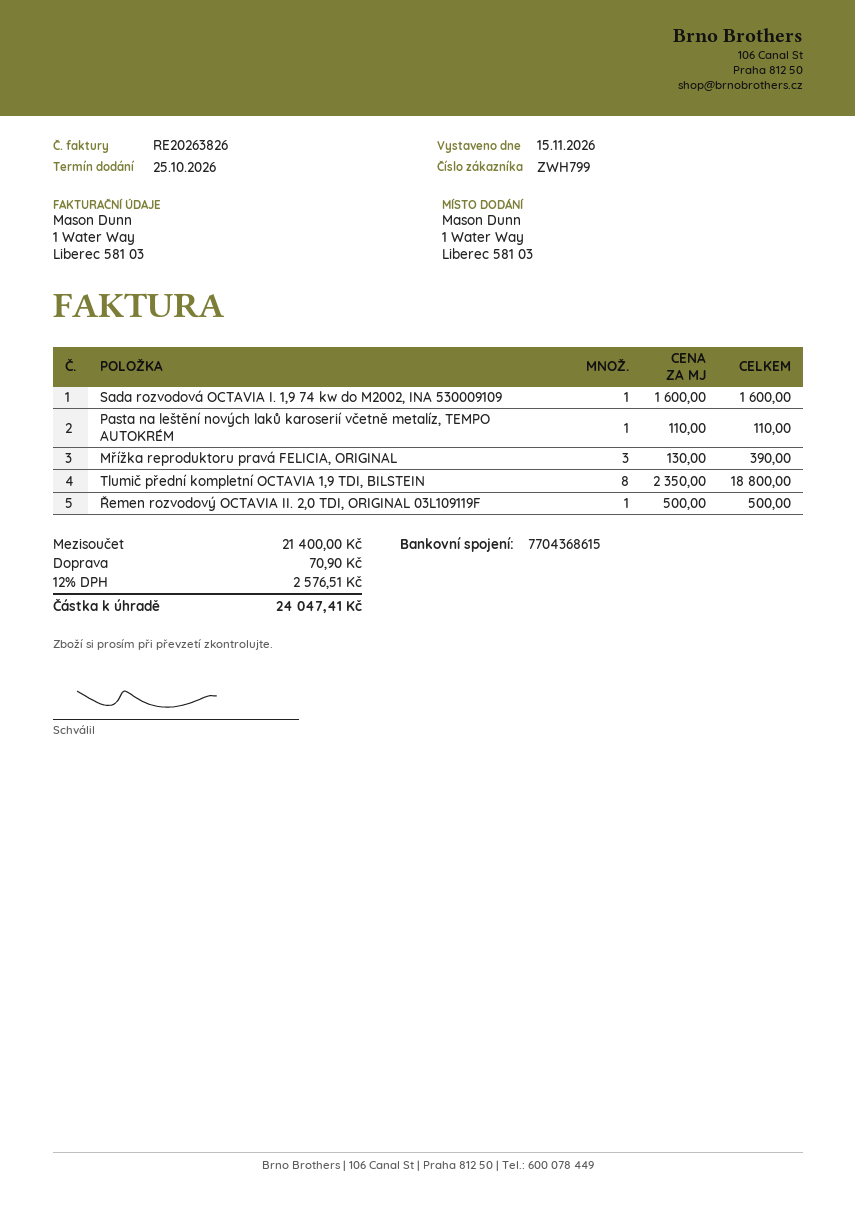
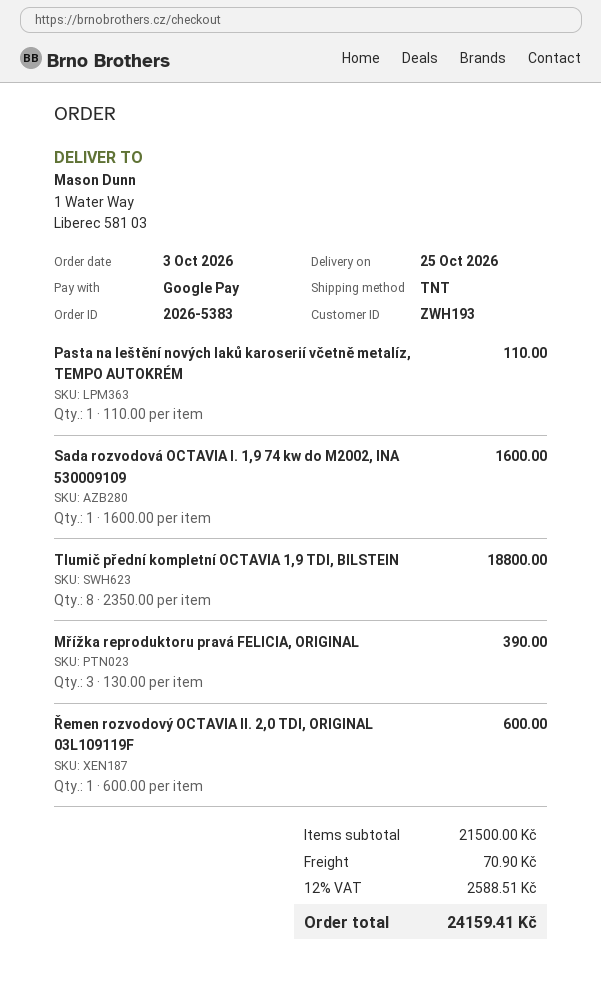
customer number: ZWH799 -> ZWH193
Řemen rozvodový OCTAVIA II. 2,0 TDI, ORIGINAL 03L109119F: 1 x 500.00 = 500.00 -> 1 x 600.00 = 600.00
subtotal: 21400.00 -> 21500.00
tax: 12% = 2576.51 -> 12% = 2588.51
total: 24047.41 -> 24159.41

